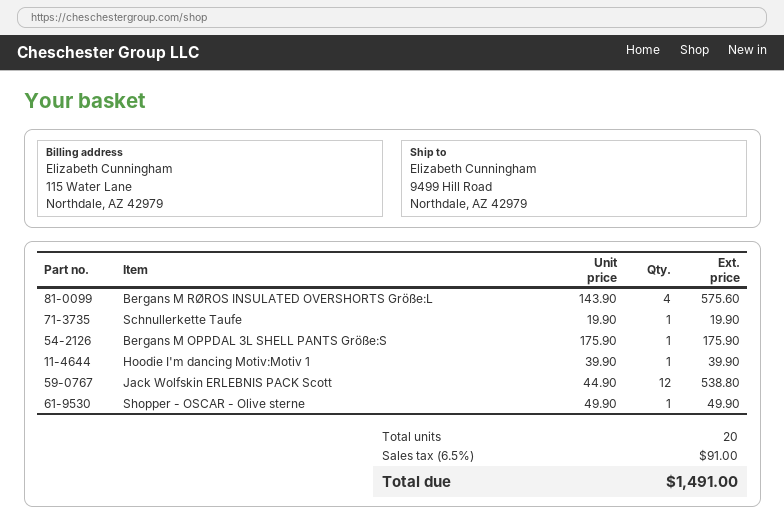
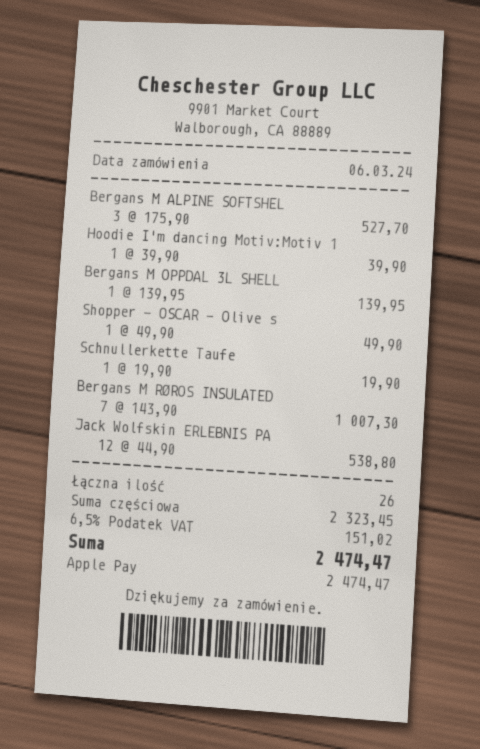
Bergans M RØROS INSULATED OVERSHORTS Größe:L: 4 x 143.90 = 575.60 -> 7 x 143.90 = 1007.30
Bergans M OPPDAL 3L SHELL PANTS Größe:S: 1 x 175.90 = 175.90 -> 1 x 139.95 = 139.95
Bergans M ALPINE SOFTSHEL: none -> 3 x 175.90 = 527.70
total quantity: 20 -> 26
tax: 6.5% = 91.00 -> 6.5% = 151.02
total: 1491.00 -> 2474.47

